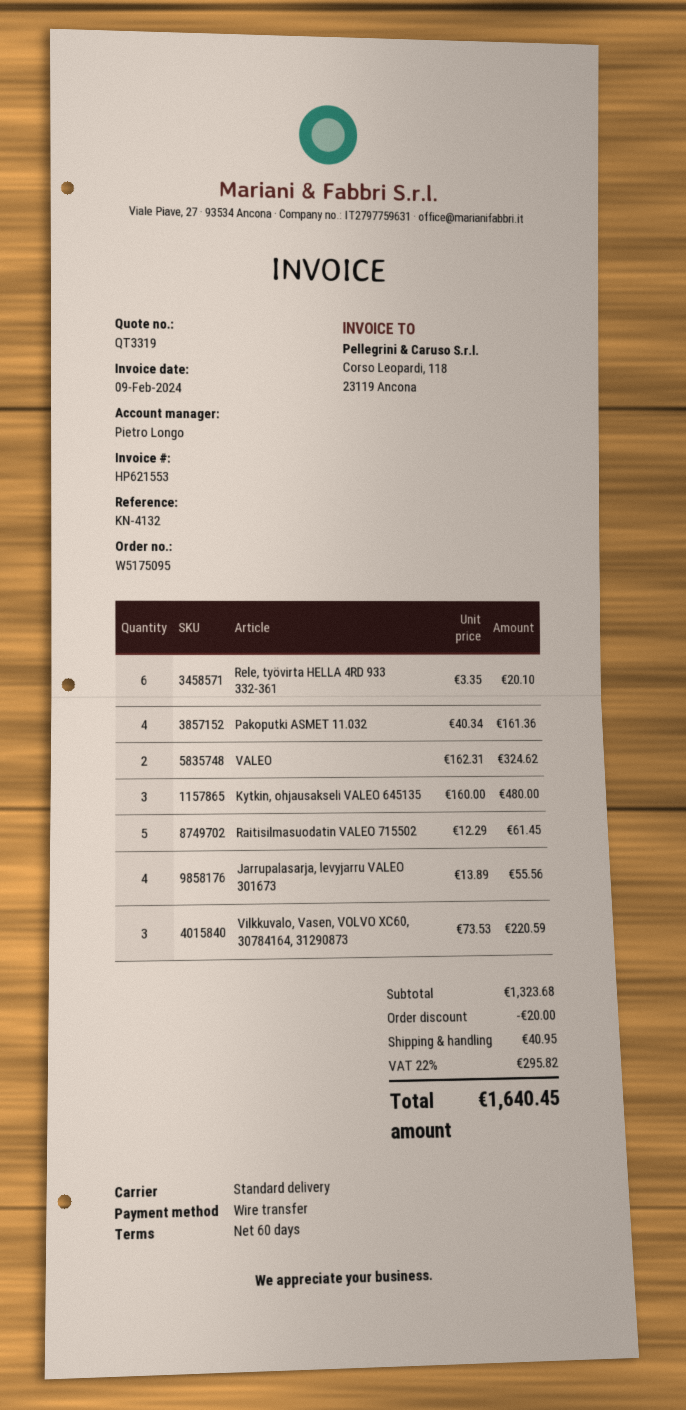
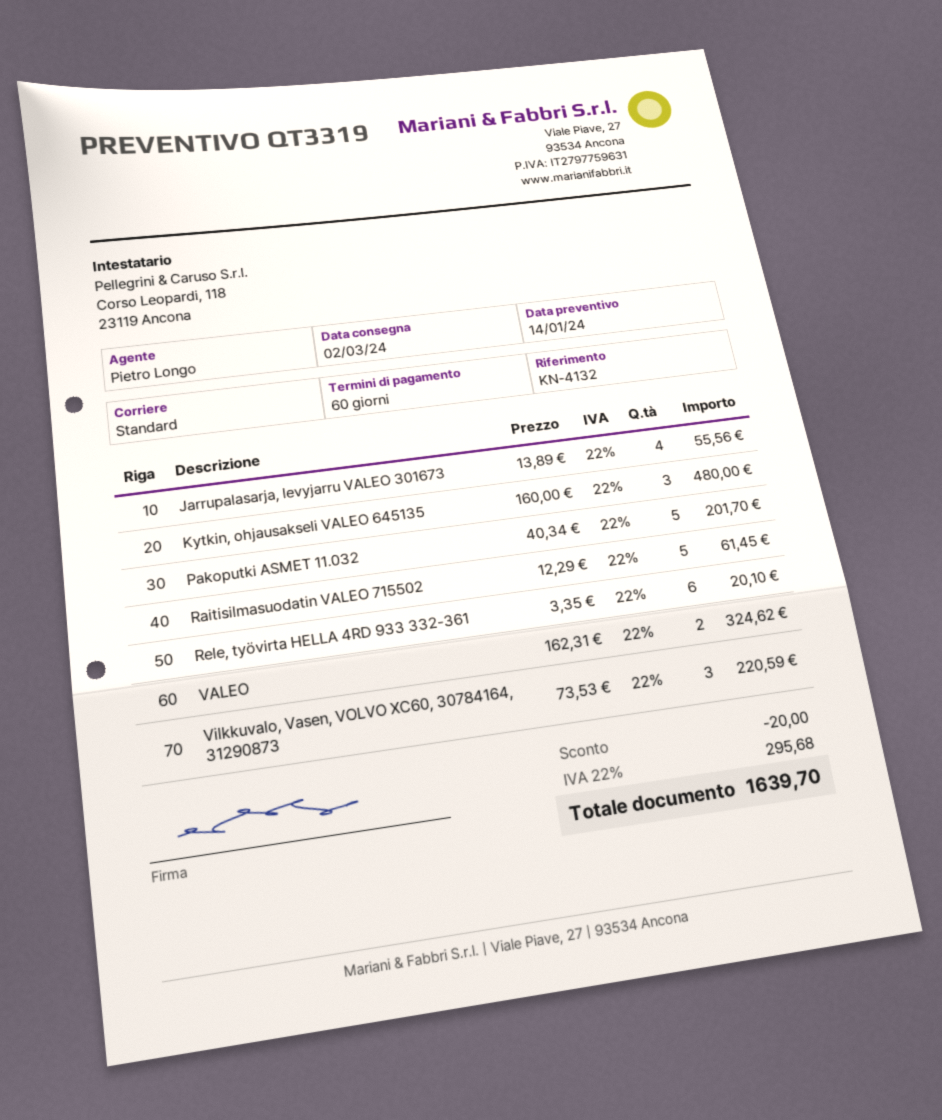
Pakoputki ASMET 11.032: 4 x 40.34 = 161.36 -> 5 x 40.34 = 201.70
shipping: 40.95 -> none
tax: 22% = 295.82 -> 22% = 295.68
total: 1640.45 -> 1639.70

